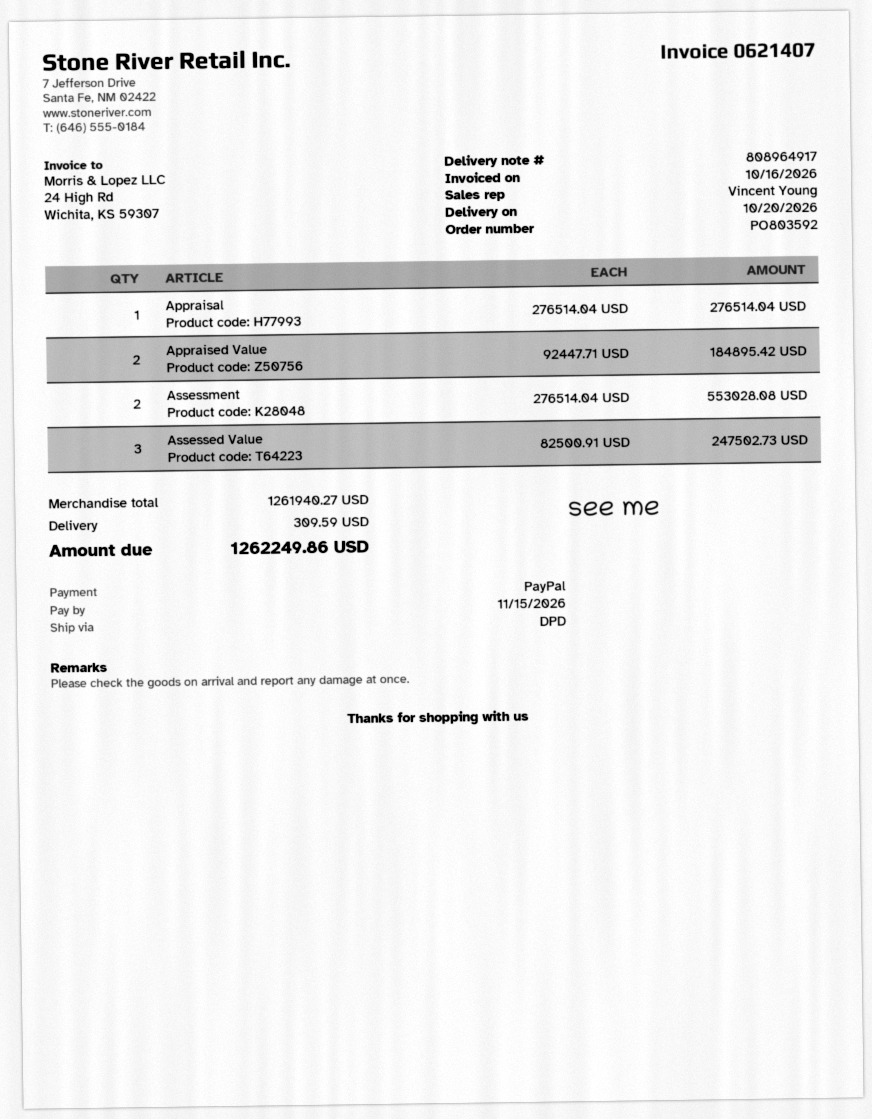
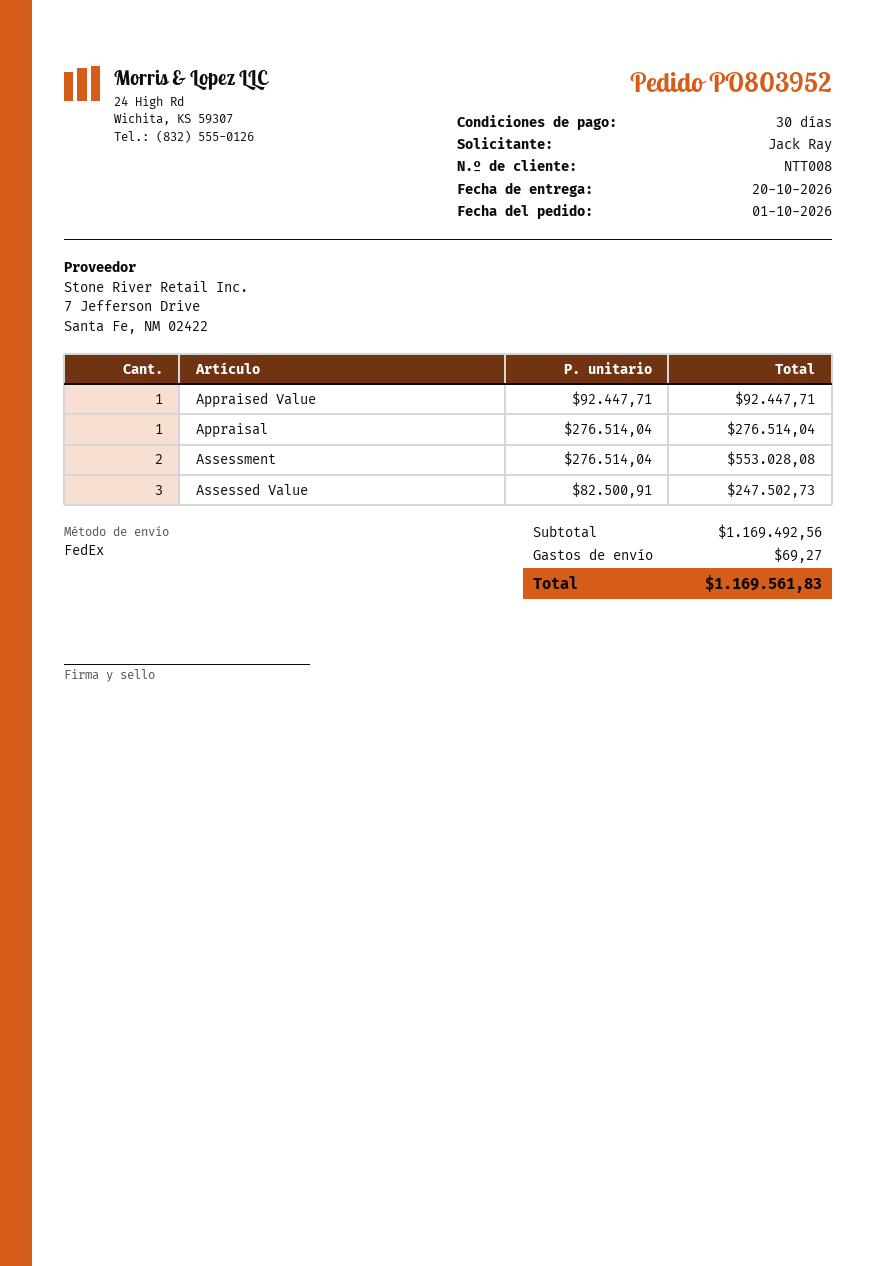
order number: PO803592 -> PO803952
shipping method: DPD -> FedEx
Appraised Value: 2 x 92447.71 = 184895.42 -> 1 x 92447.71 = 92447.71
subtotal: 1261940.27 -> 1169492.56
shipping: 309.59 -> 69.27
total: 1262249.86 -> 1169561.83

